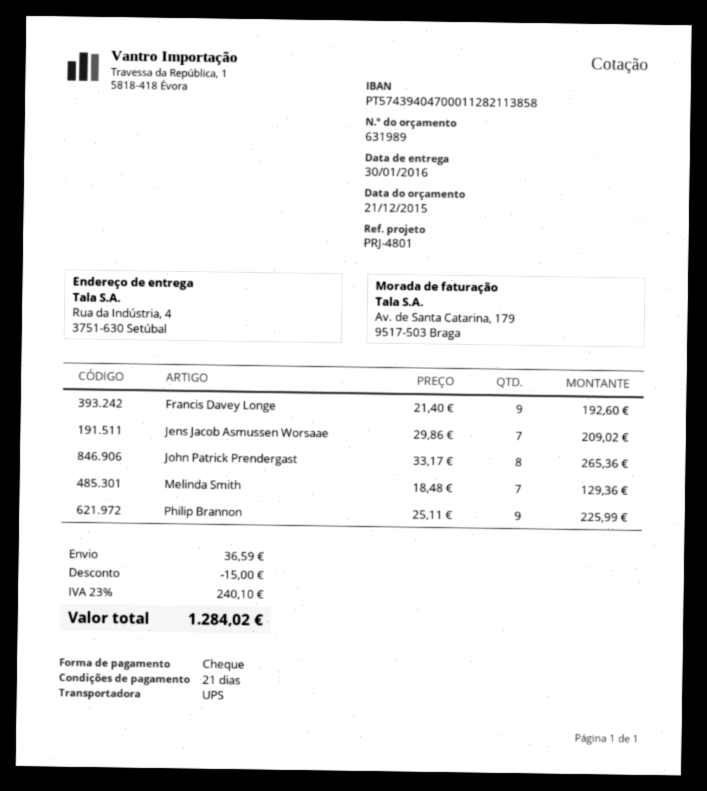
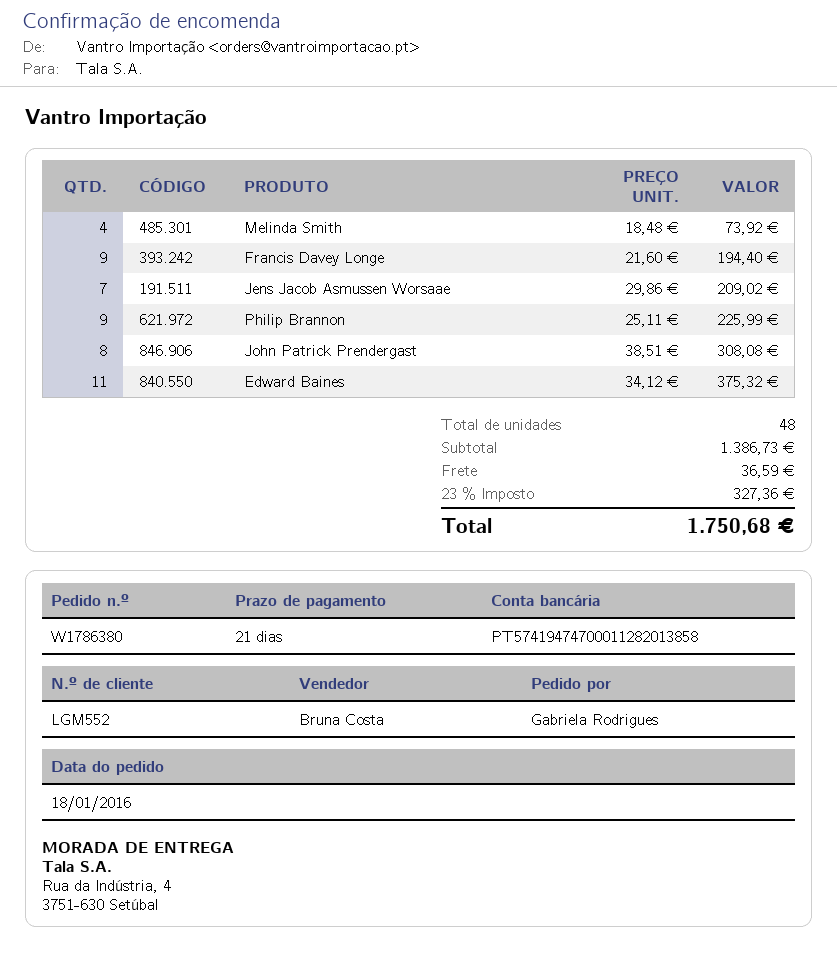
bank account: PT57439404700011282113858 -> PT57419474700011282013858
Francis Davey Longe: 9 x 21.40 = 192.60 -> 9 x 21.60 = 194.40
John Patrick Prendergast: 8 x 33.17 = 265.36 -> 8 x 38.51 = 308.08
Melinda Smith: 7 x 18.48 = 129.36 -> 4 x 18.48 = 73.92
Edward Baines: none -> 11 x 34.12 = 375.32
discount: 15.00 -> none
tax: 23% = 240.10 -> 23% = 327.36
total: 1284.02 -> 1750.68

